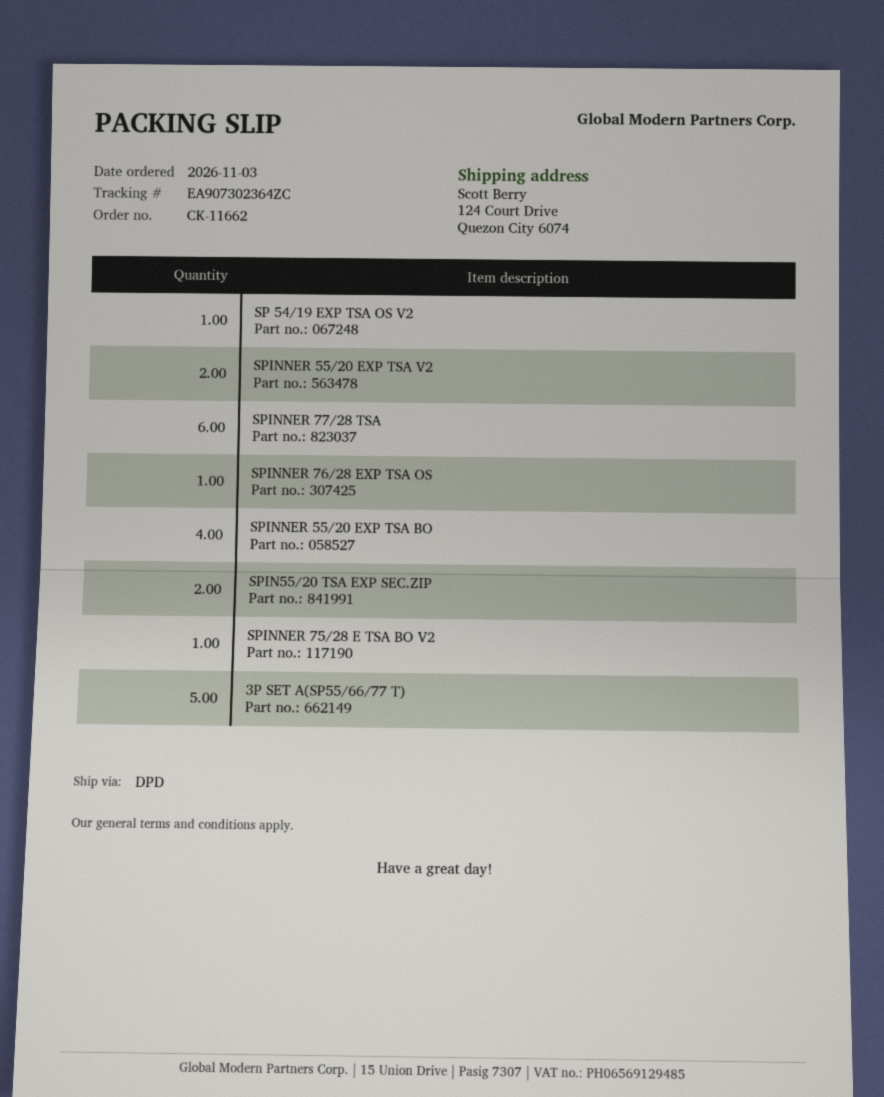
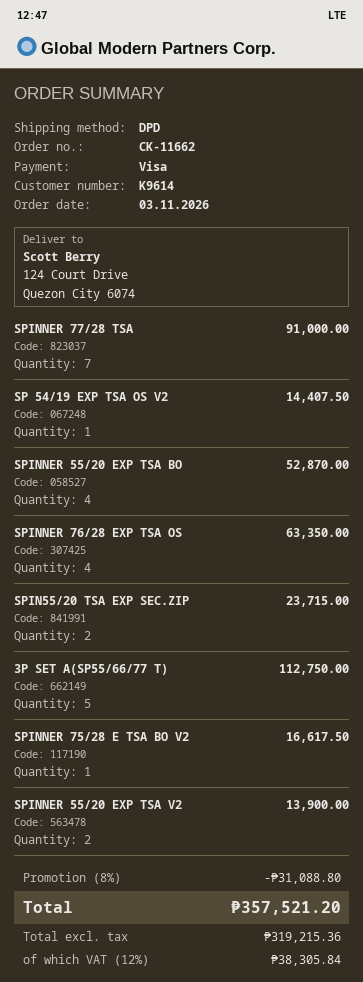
SPINNER 77/28 TSA: 6 -> 7
SPINNER 76/28 EXP TSA OS: 1 -> 4

